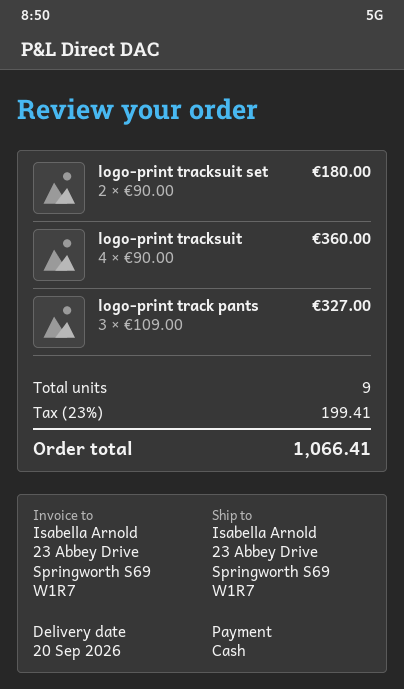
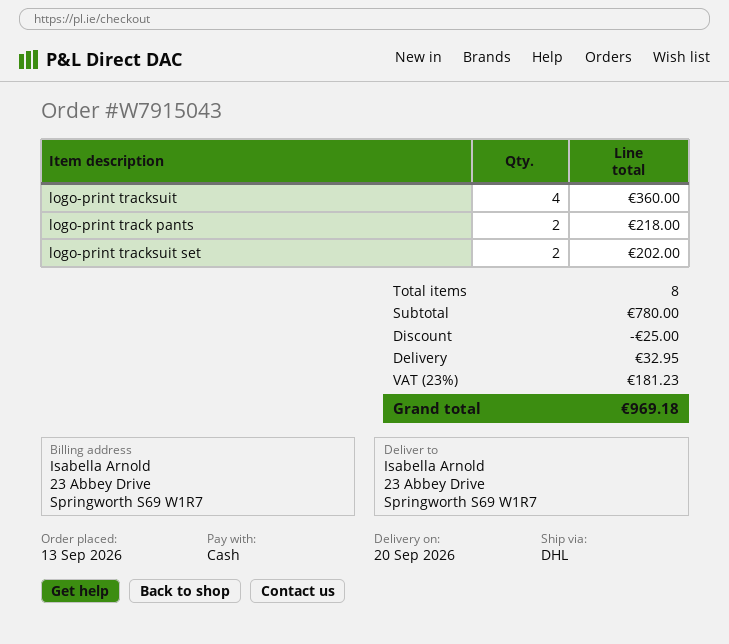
logo-print tracksuit set: 2 for 180.00 -> 2 for 202.00
logo-print track pants: 3 for 327.00 -> 2 for 218.00
total quantity: 9 -> 8
discount: none -> 25.00
shipping: none -> 32.95
tax: 23% = 199.41 -> 23% = 181.23
total: 1066.41 -> 969.18

